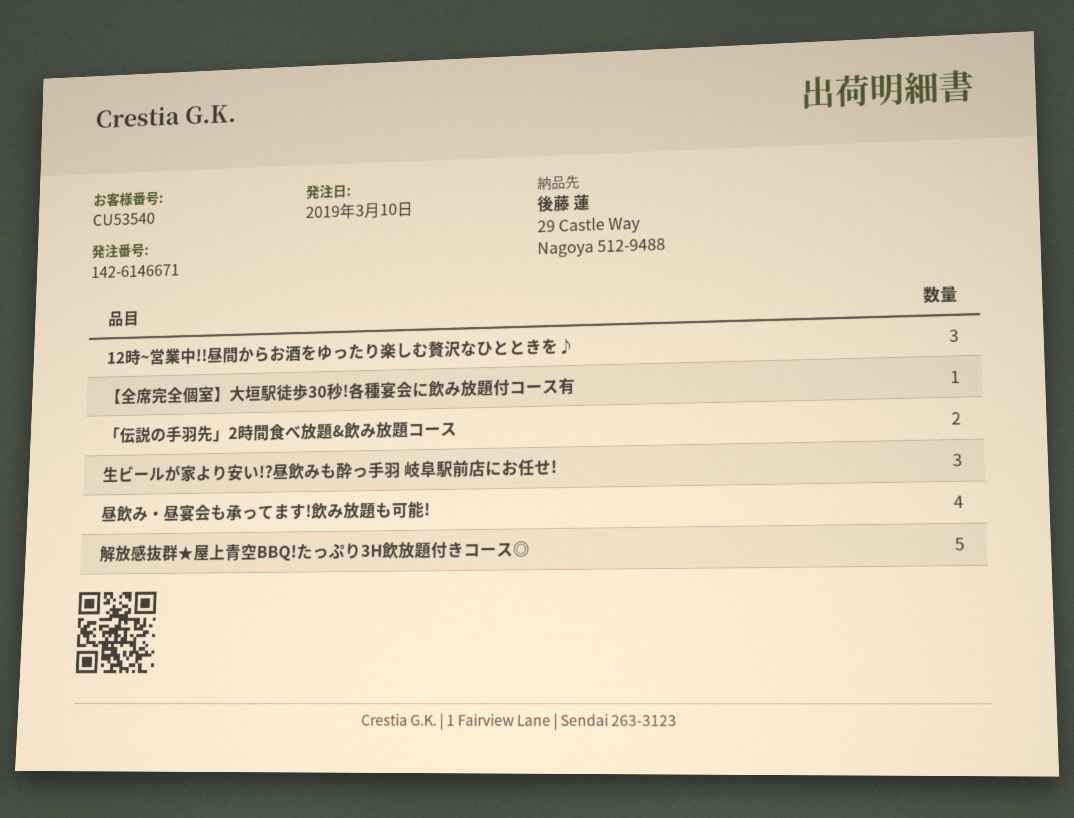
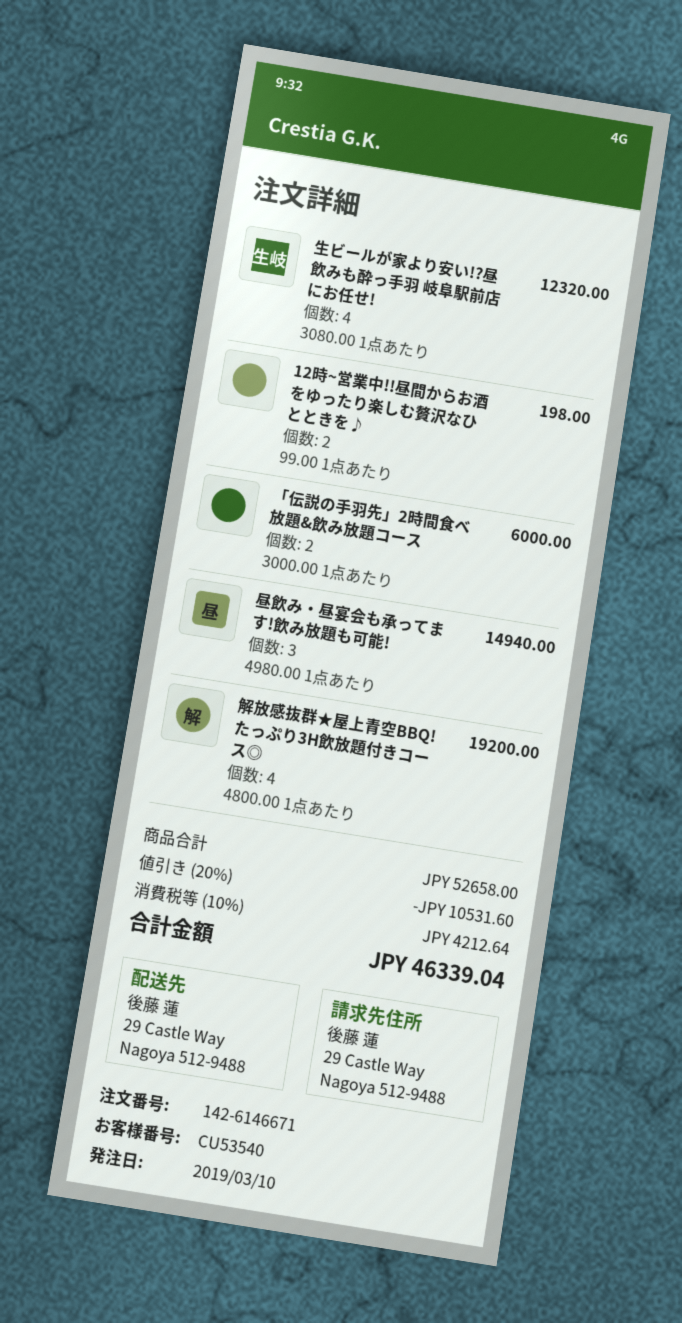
12時~営業中!!昼間からお酒をゆったり楽しむ贅沢なひとときを♪: 3 -> 2
【全席完全個室】大垣駅徒歩30秒!各種宴会に飲み放題付コース有: 1 -> none
生ビールが家より安い!?昼飲みも酔っ手羽 岐阜駅前店にお任せ!: 3 -> 4
昼飲み・昼宴会も承ってます!飲み放題も可能!: 4 -> 3
解放感抜群★屋上青空BBQ!たっぷり3H飲放題付きコース◎: 5 -> 4

